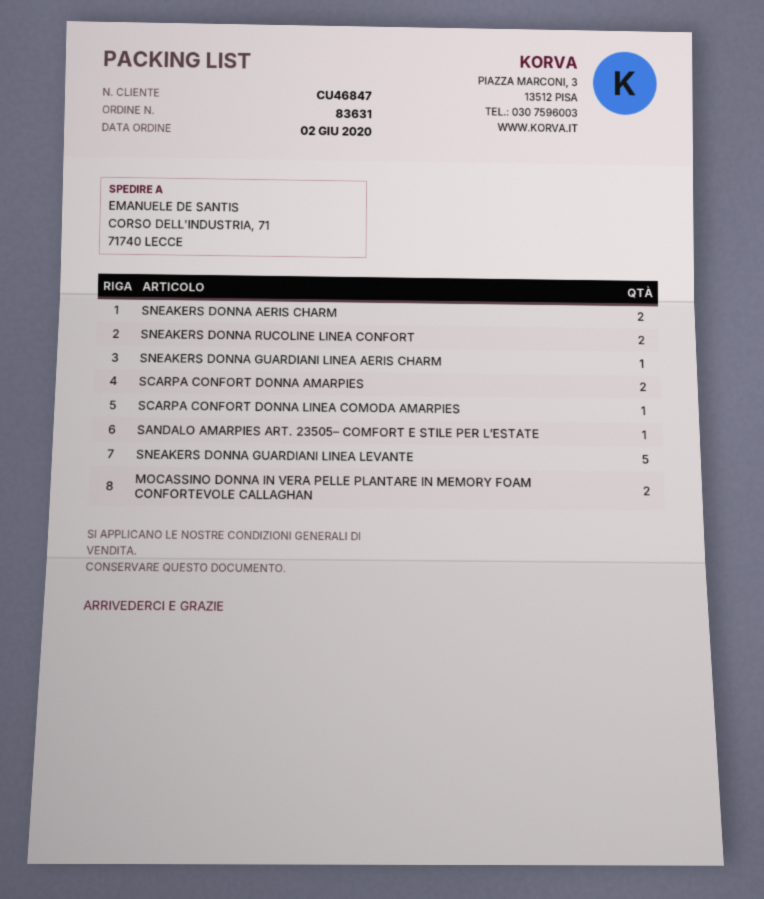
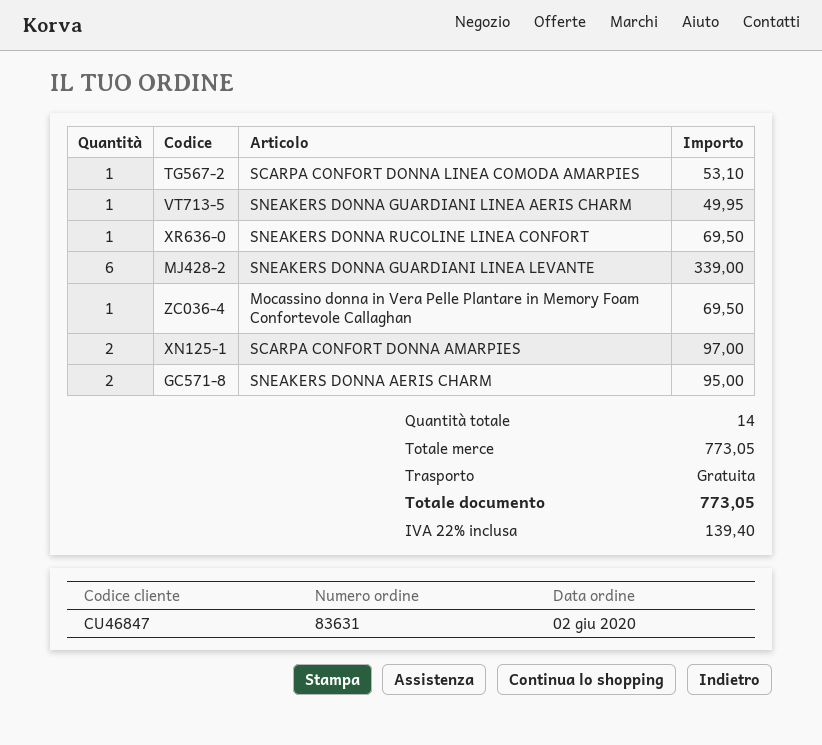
SNEAKERS DONNA RUCOLINE LINEA CONFORT: 2 -> 1
SANDALO AMARPIES ART. 23505– COMFORT E STILE PER L’ESTATE: 1 -> none
SNEAKERS DONNA GUARDIANI LINEA LEVANTE: 5 -> 6
MOCASSINO DONNA IN VERA PELLE PLANTARE IN MEMORY FOAM CONFORTEVOLE CALLAGHAN: 2 -> 1

